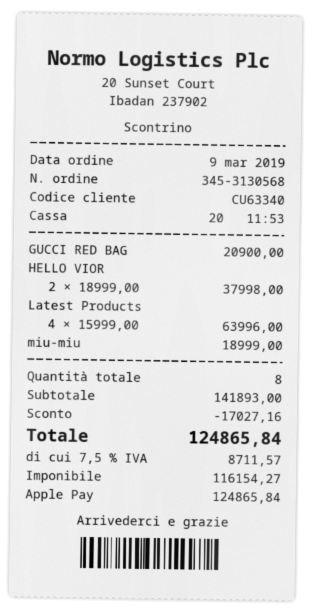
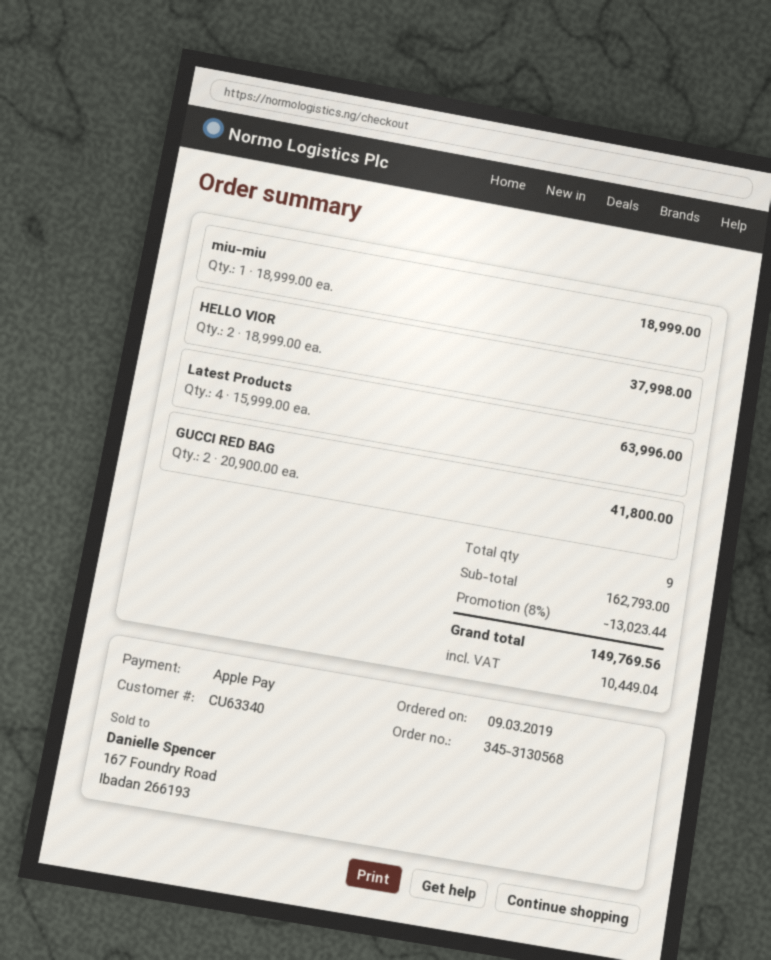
GUCCI RED BAG: 1 x 20900.00 = 20900.00 -> 2 x 20900.00 = 41800.00
total quantity: 8 -> 9
subtotal: 141893.00 -> 162793.00
discount: 17027.16 -> 13023.44
tax: 8711.57 -> 10449.04
total: 124865.84 -> 149769.56

